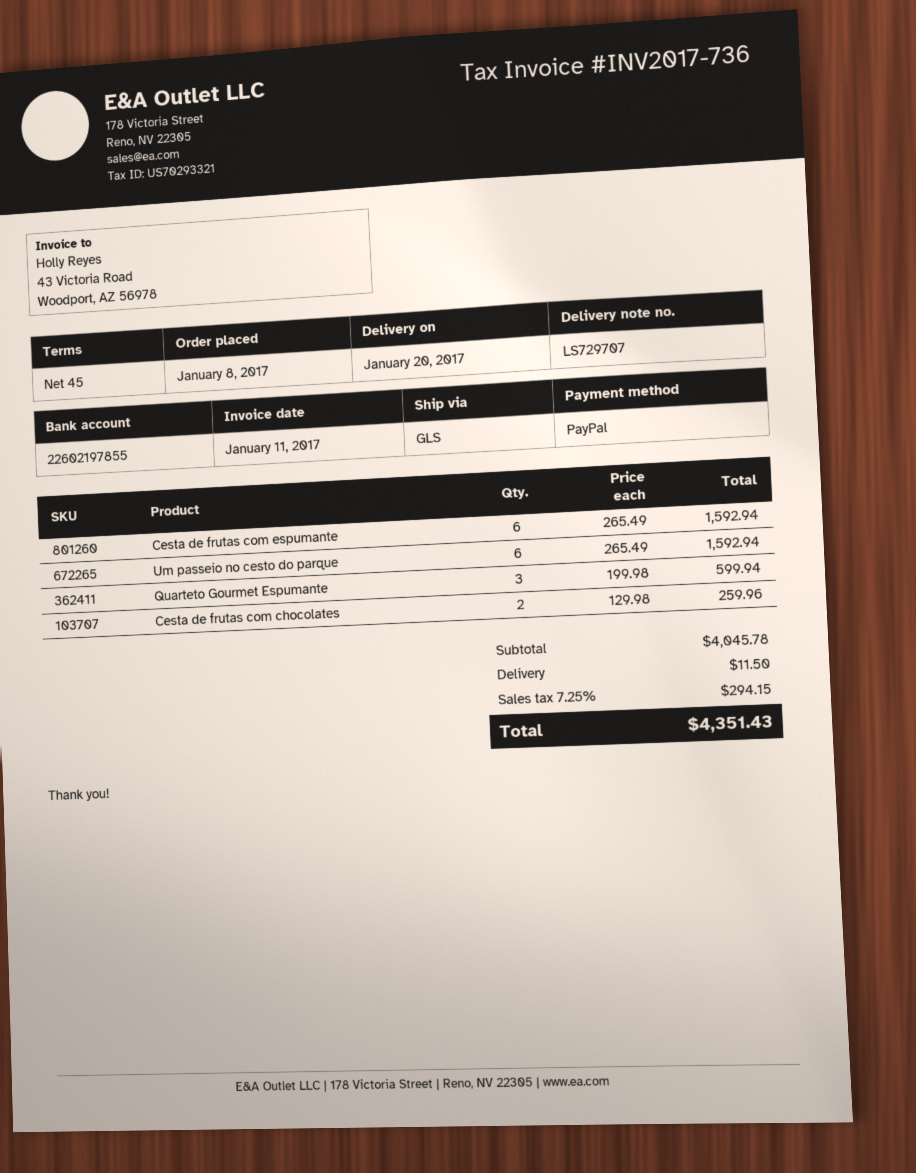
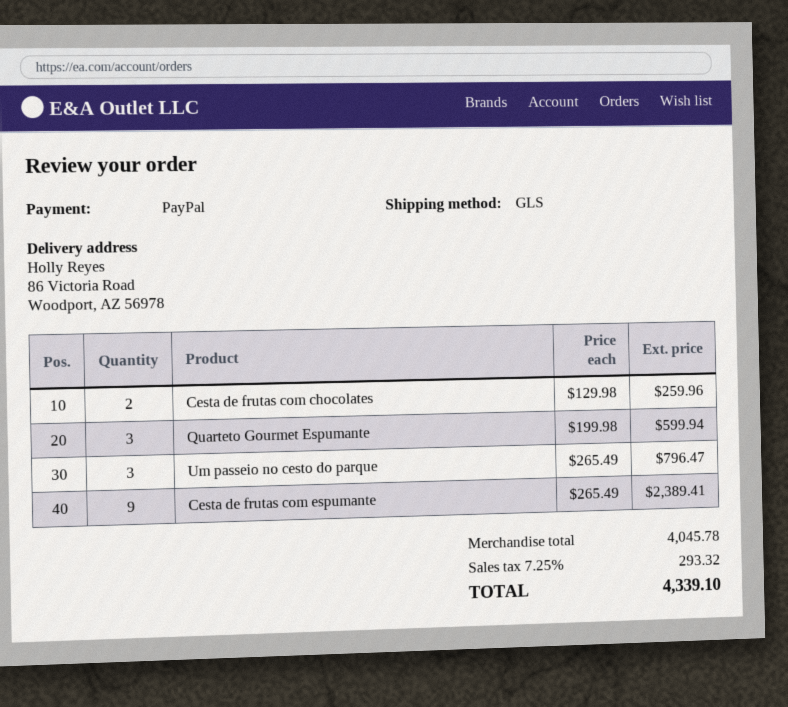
Cesta de frutas com espumante: 6 x 265.49 = 1592.94 -> 9 x 265.49 = 2389.41
Um passeio no cesto do parque: 6 x 265.49 = 1592.94 -> 3 x 265.49 = 796.47
shipping: 11.50 -> none
tax: 7.25% = 294.15 -> 7.25% = 293.32
total: 4351.43 -> 4339.10

